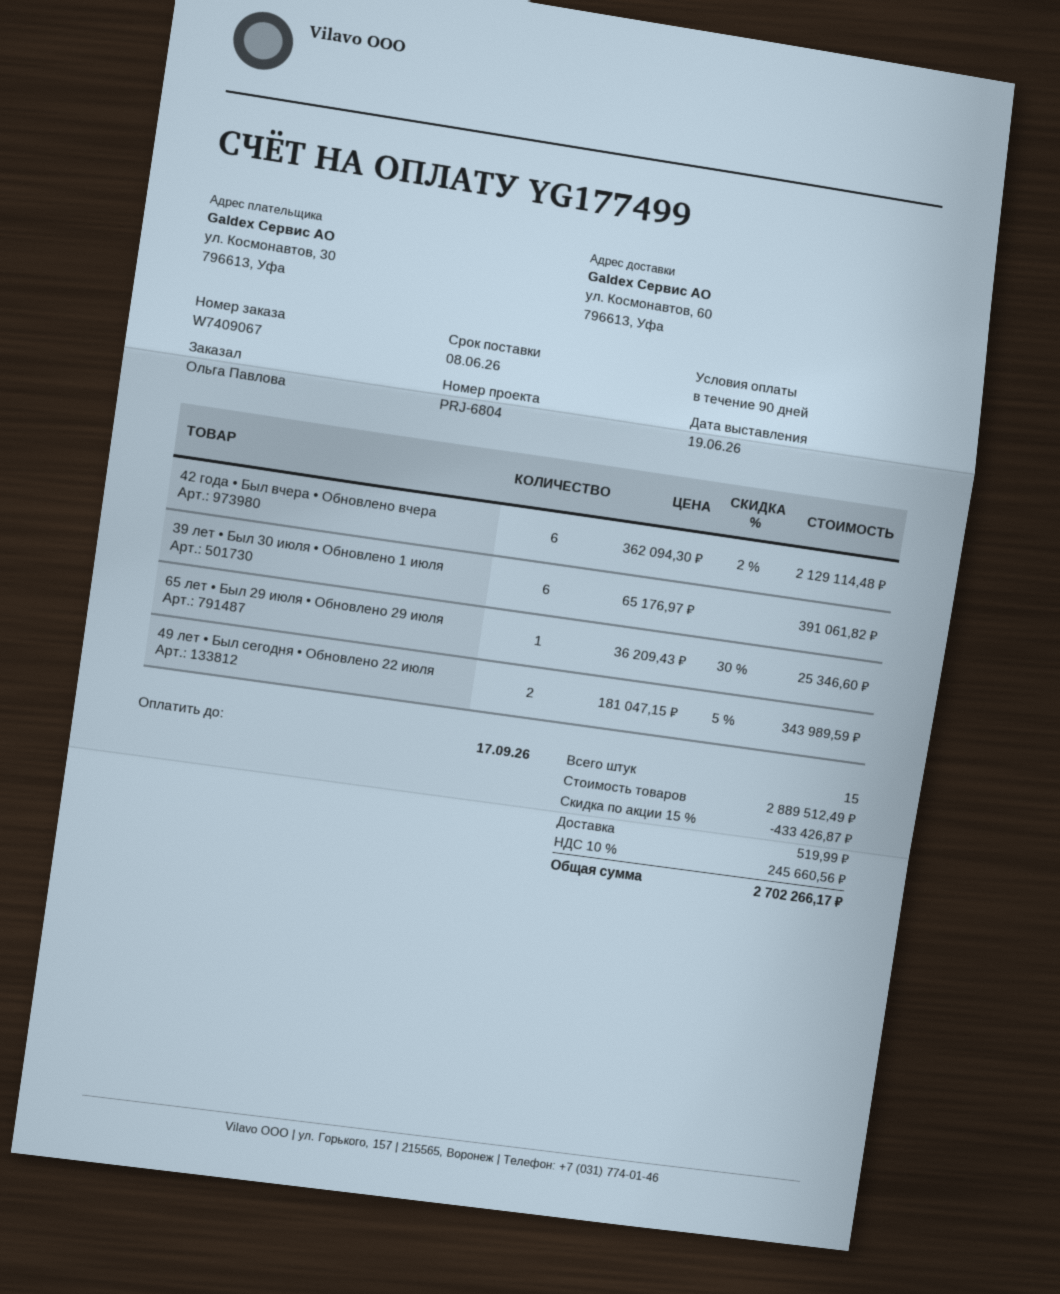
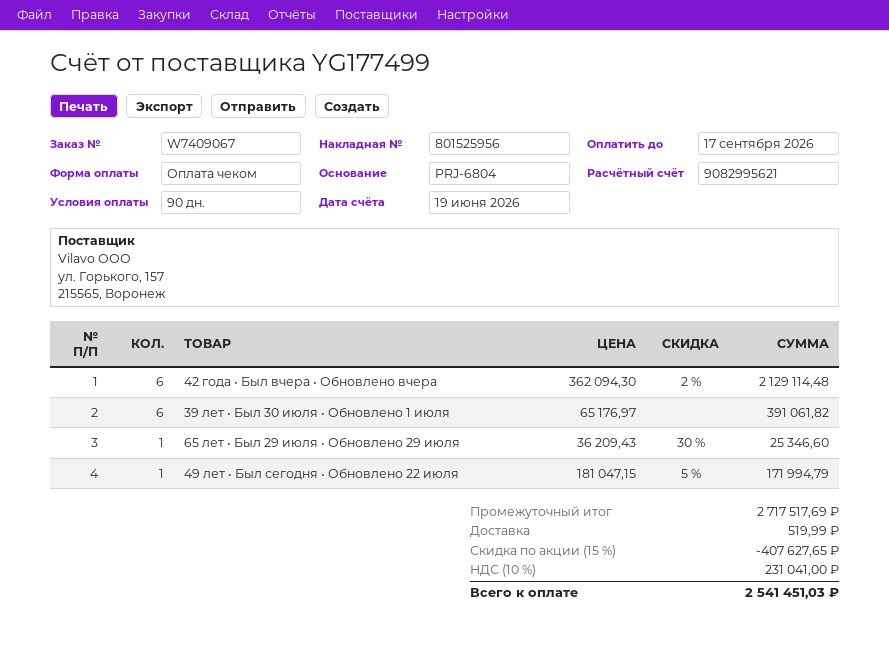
49 лет • Был сегодня • Обновлено 22 июля: 2 x 181047.15 - 5% = 343989.59 -> 1 x 181047.15 - 5% = 171994.79
subtotal: 2889512.49 -> 2717517.69
discount: 15% = 433426.87 -> 15% = 407627.65
tax: 10% = 245660.56 -> 10% = 231041.00
total: 2702266.17 -> 2541451.03

